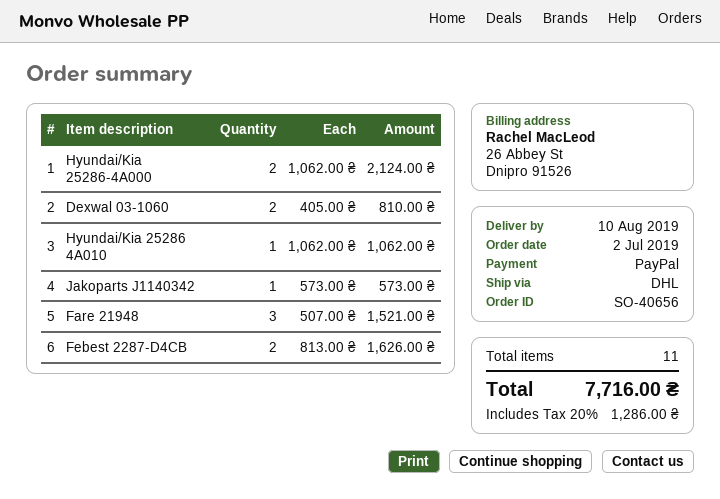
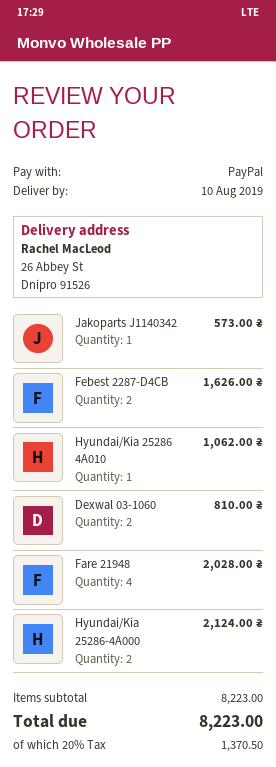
Fare 21948: 3 for 1521.00 -> 4 for 2028.00
tax: 20% = 1286.00 -> 20% = 1370.50
total: 7716.00 -> 8223.00

